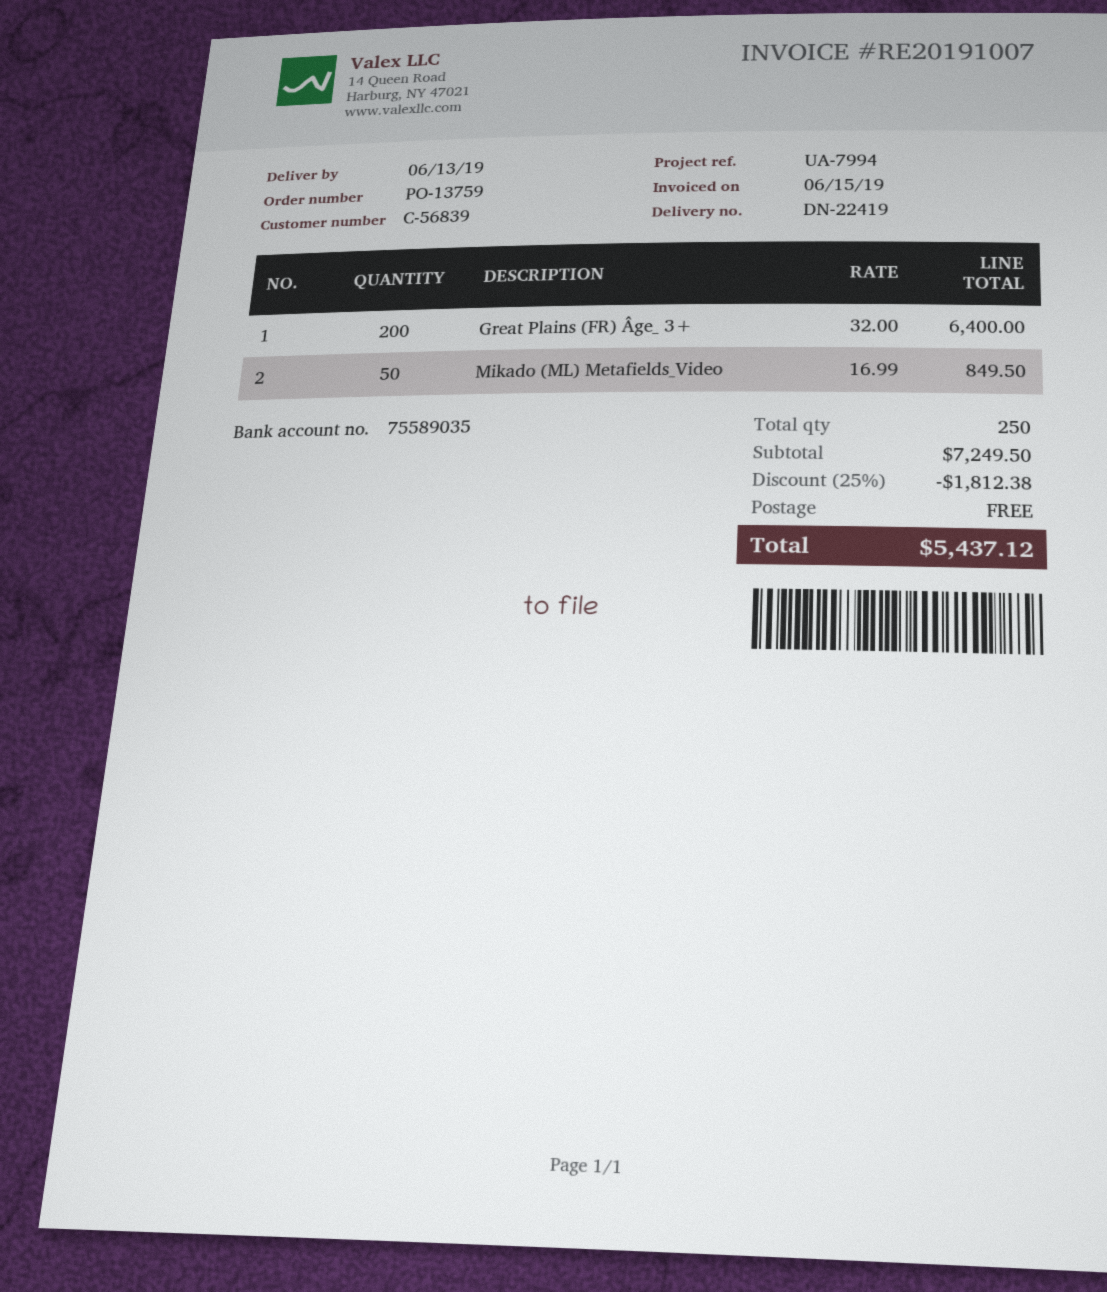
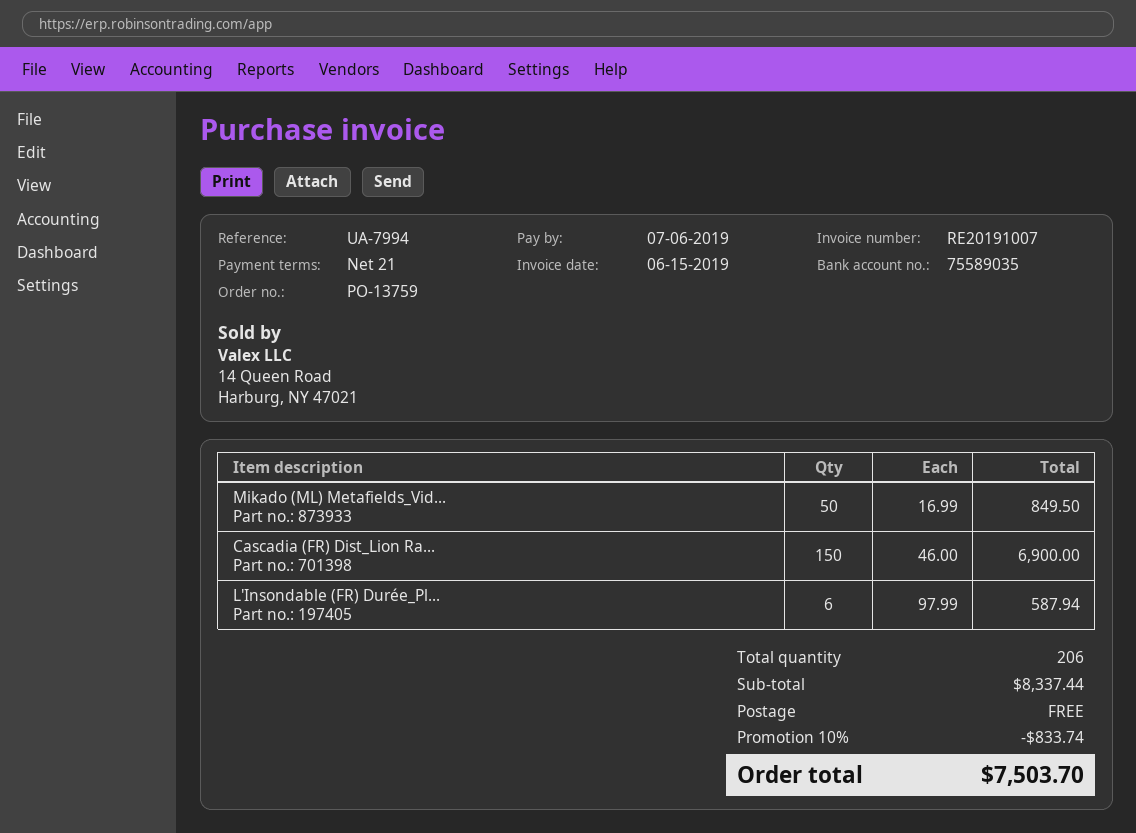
Great Plains (FR) Âge_ 3+: 200 x 32.00 = 6400.00 -> none
Cascadia (FR) Dist_Lion Ra...: none -> 150 x 46.00 = 6900.00
L'Insondable (FR) Durée_Pl...: none -> 6 x 97.99 = 587.94
total quantity: 250 -> 206
subtotal: 7249.50 -> 8337.44
discount: 25% = 1812.38 -> 10% = 833.74
total: 5437.12 -> 7503.70

